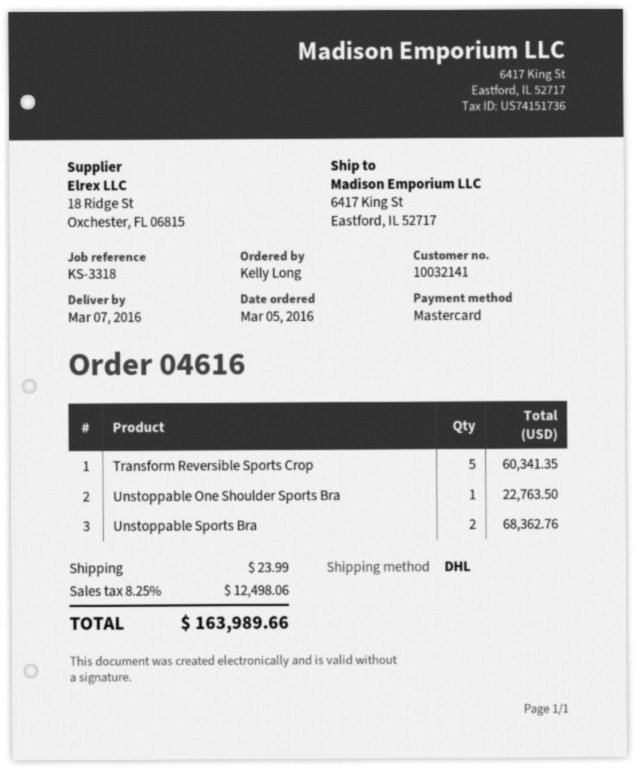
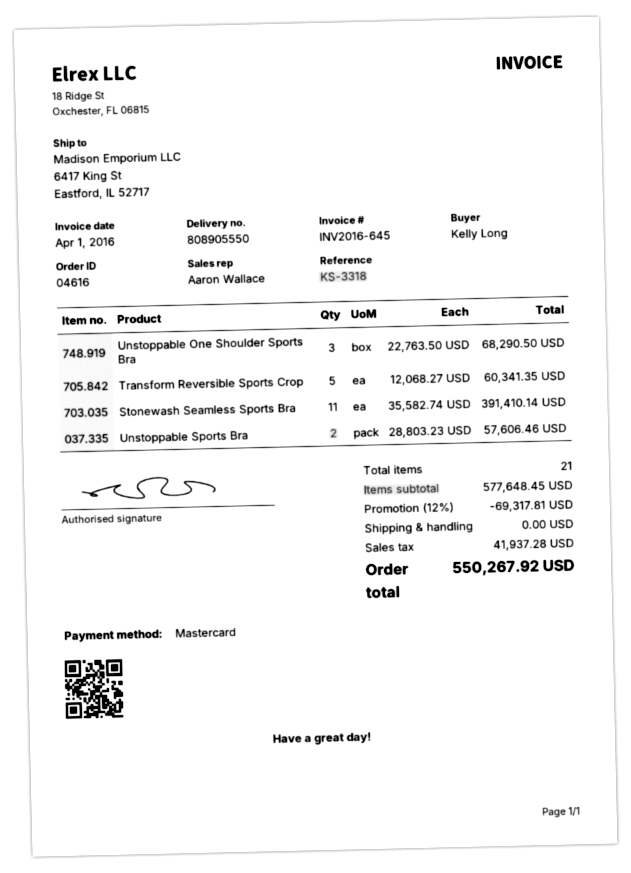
Unstoppable One Shoulder Sports Bra: 1 for 22763.50 -> 3 for 68290.50
Unstoppable Sports Bra: 2 for 68362.76 -> 2 for 57606.46
Stonewash Seamless Sports Bra: none -> 11 for 391410.14
discount: none -> 12% = 69317.81
shipping: 23.99 -> 0.00
tax: 12498.06 -> 41937.28
total: 163989.66 -> 550267.92

